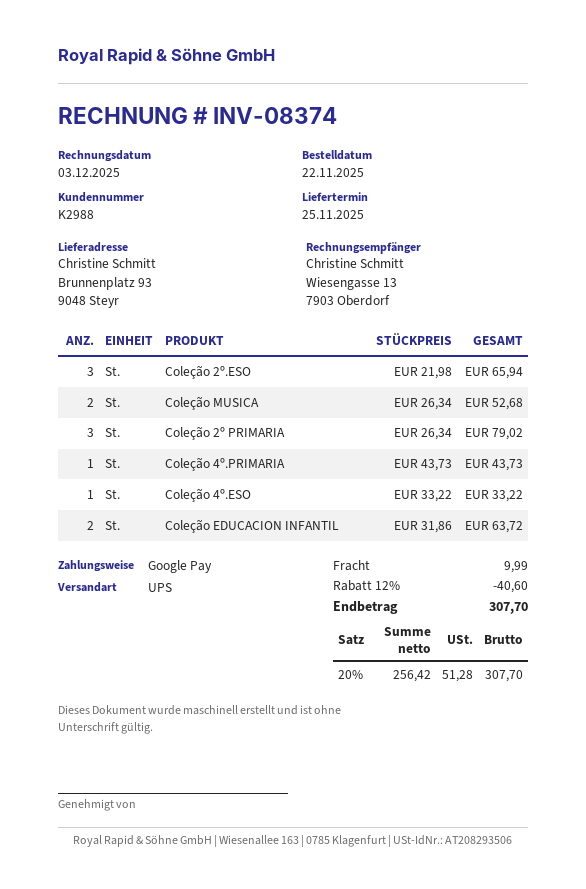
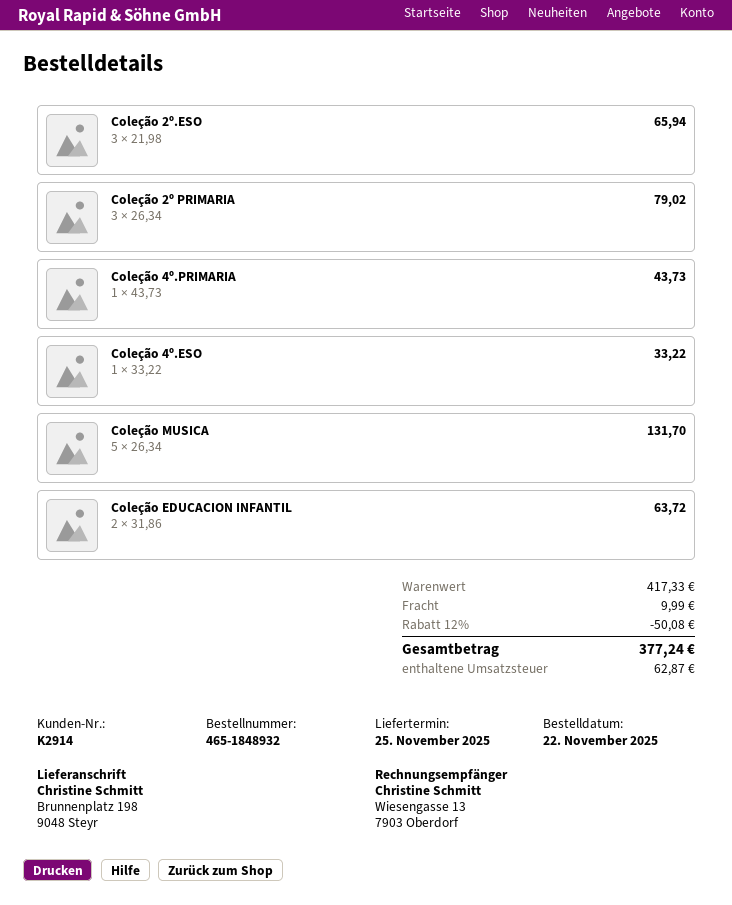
customer number: K2988 -> K2914
ship to: Brunnenplatz 93, 9048 Steyr -> Brunnenplatz 198, 9048 Steyr
Coleção MUSICA: 2 x 26.34 = 52.68 -> 5 x 26.34 = 131.70
discount: 12% = 40.60 -> 12% = 50.08
tax: 51.28 -> 62.87
total: 307.70 -> 377.24

